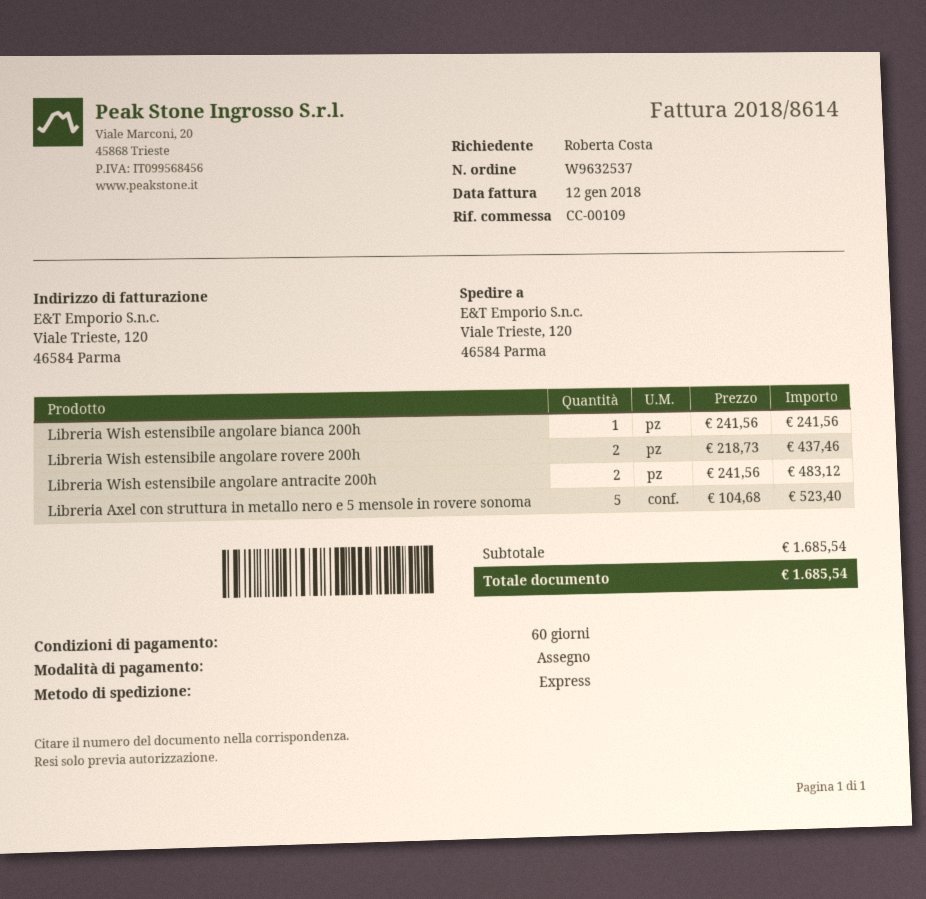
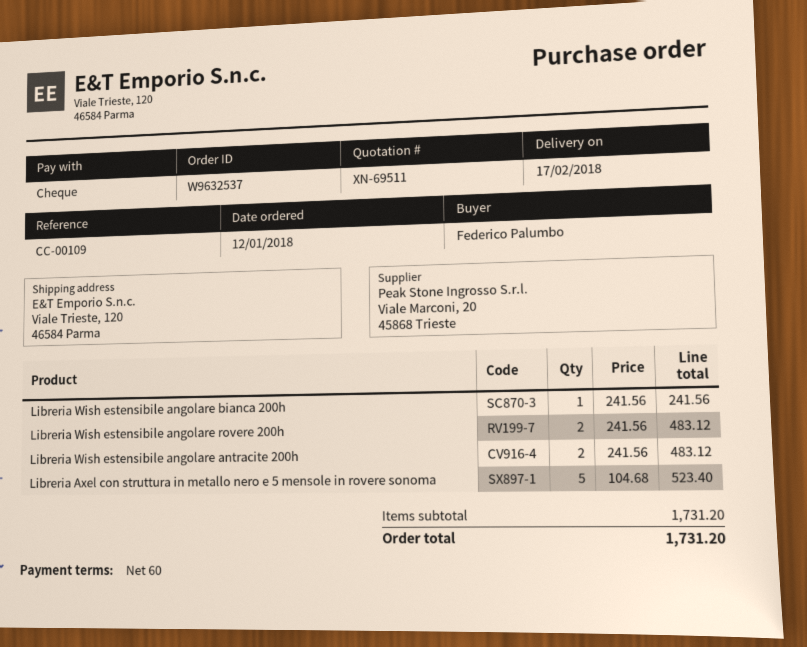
ordered by: Roberta Costa -> Federico Palumbo
Libreria Wish estensibile angolare rovere 200h: 2 x 218.73 = 437.46 -> 2 x 241.56 = 483.12
subtotal: 1685.54 -> 1731.20
total: 1685.54 -> 1731.20

